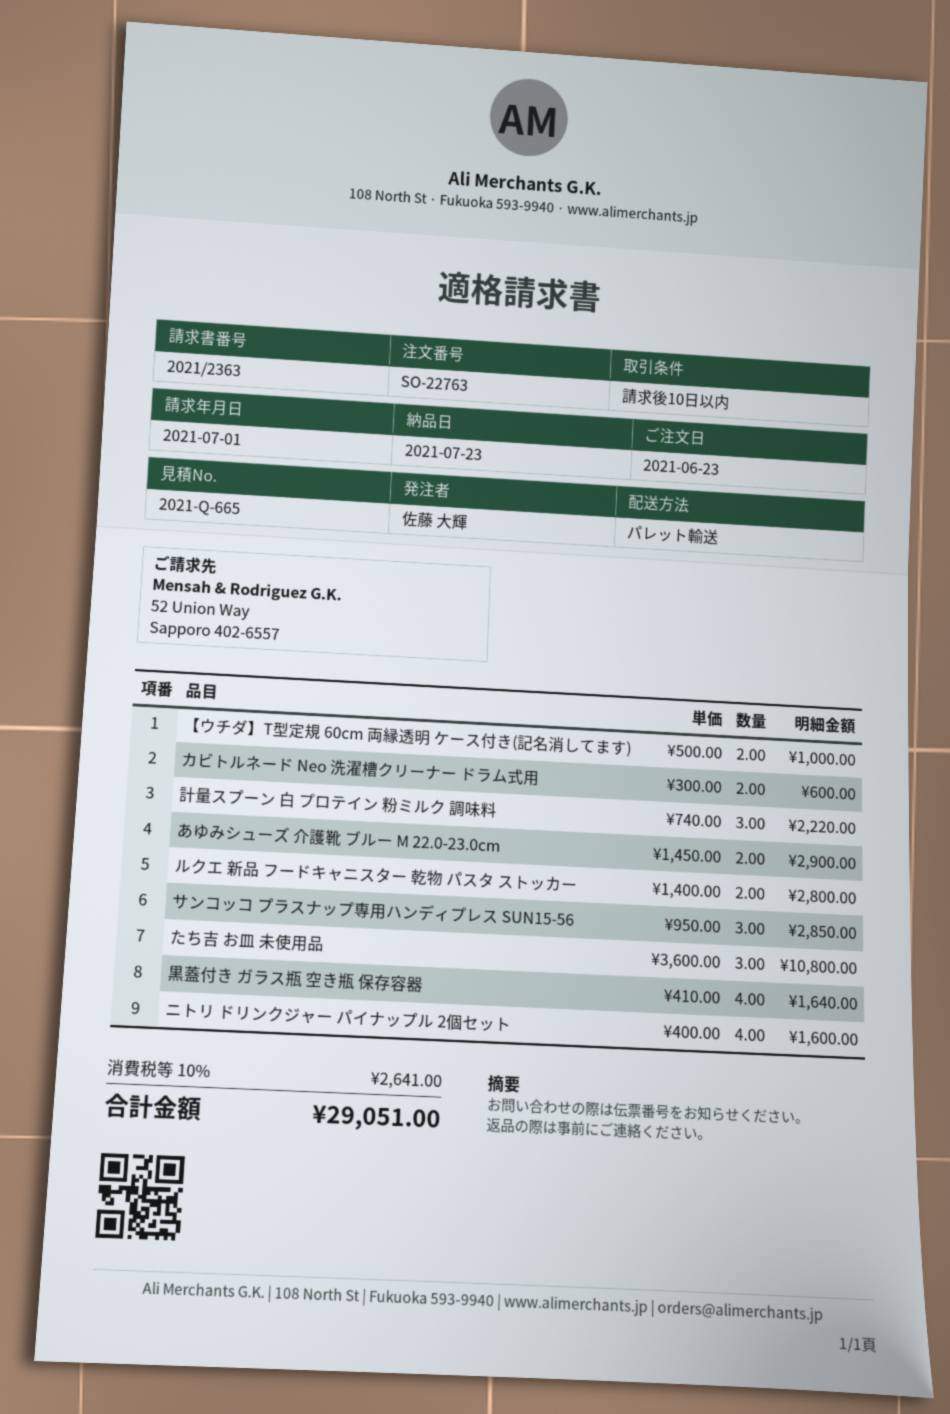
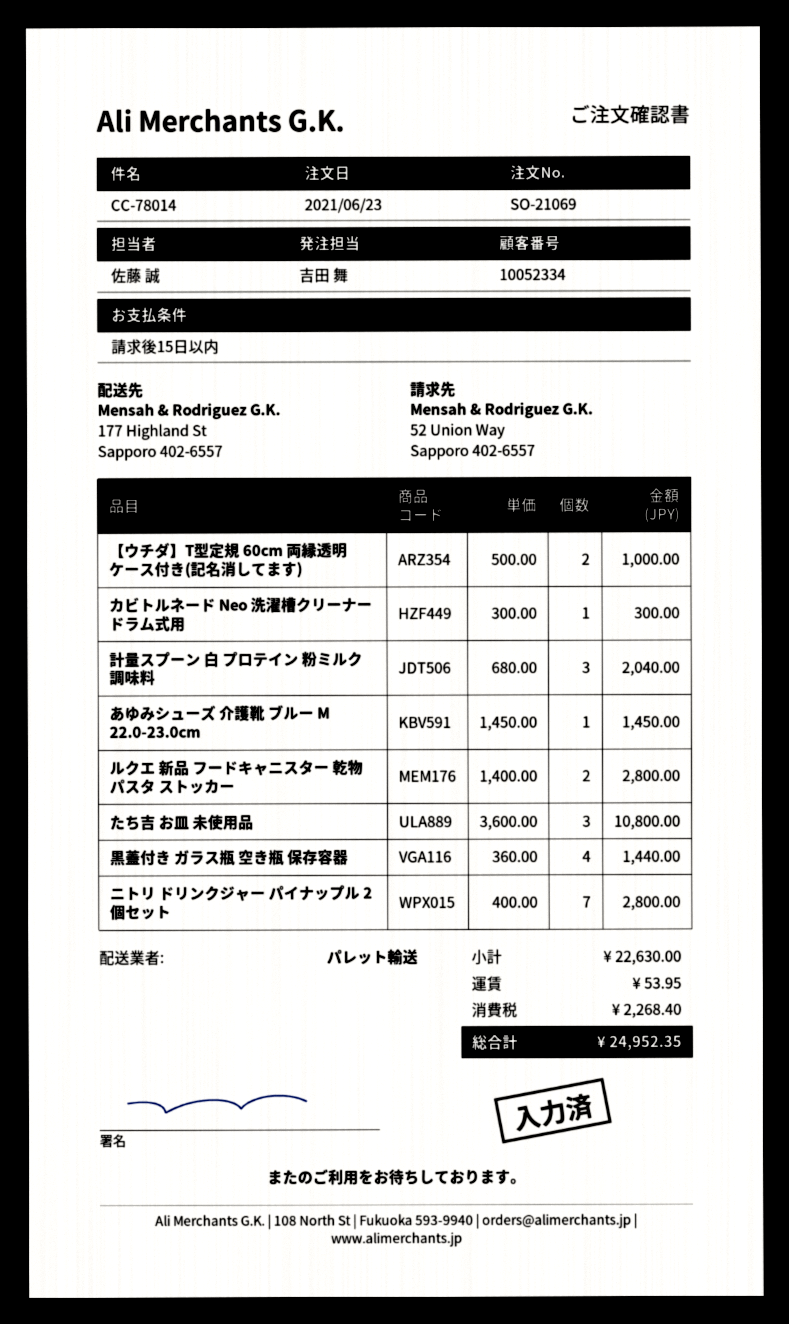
order number: SO-22763 -> SO-21069
payment terms: 10 days -> 15 days
ordered by: 佐藤 大輝 -> 吉田 舞
カビトルネード Neo 洗濯槽クリーナー ドラム式用: 2 x 300.00 = 600.00 -> 1 x 300.00 = 300.00
計量スプーン 白 プロテイン 粉ミルク 調味料: 3 x 740.00 = 2220.00 -> 3 x 680.00 = 2040.00
あゆみシューズ 介護靴 ブルー M 22.0-23.0cm: 2 x 1450.00 = 2900.00 -> 1 x 1450.00 = 1450.00
サンコッコ プラスナップ専用ハンディプレス SUN15-56: 3 x 950.00 = 2850.00 -> none
黒蓋付き ガラス瓶 空き瓶 保存容器: 4 x 410.00 = 1640.00 -> 4 x 360.00 = 1440.00
ニトリ ドリンクジャー パイナップル 2個セット: 4 x 400.00 = 1600.00 -> 7 x 400.00 = 2800.00
shipping: none -> 53.95
tax: 2641.00 -> 2268.40
total: 29051.00 -> 24952.35

